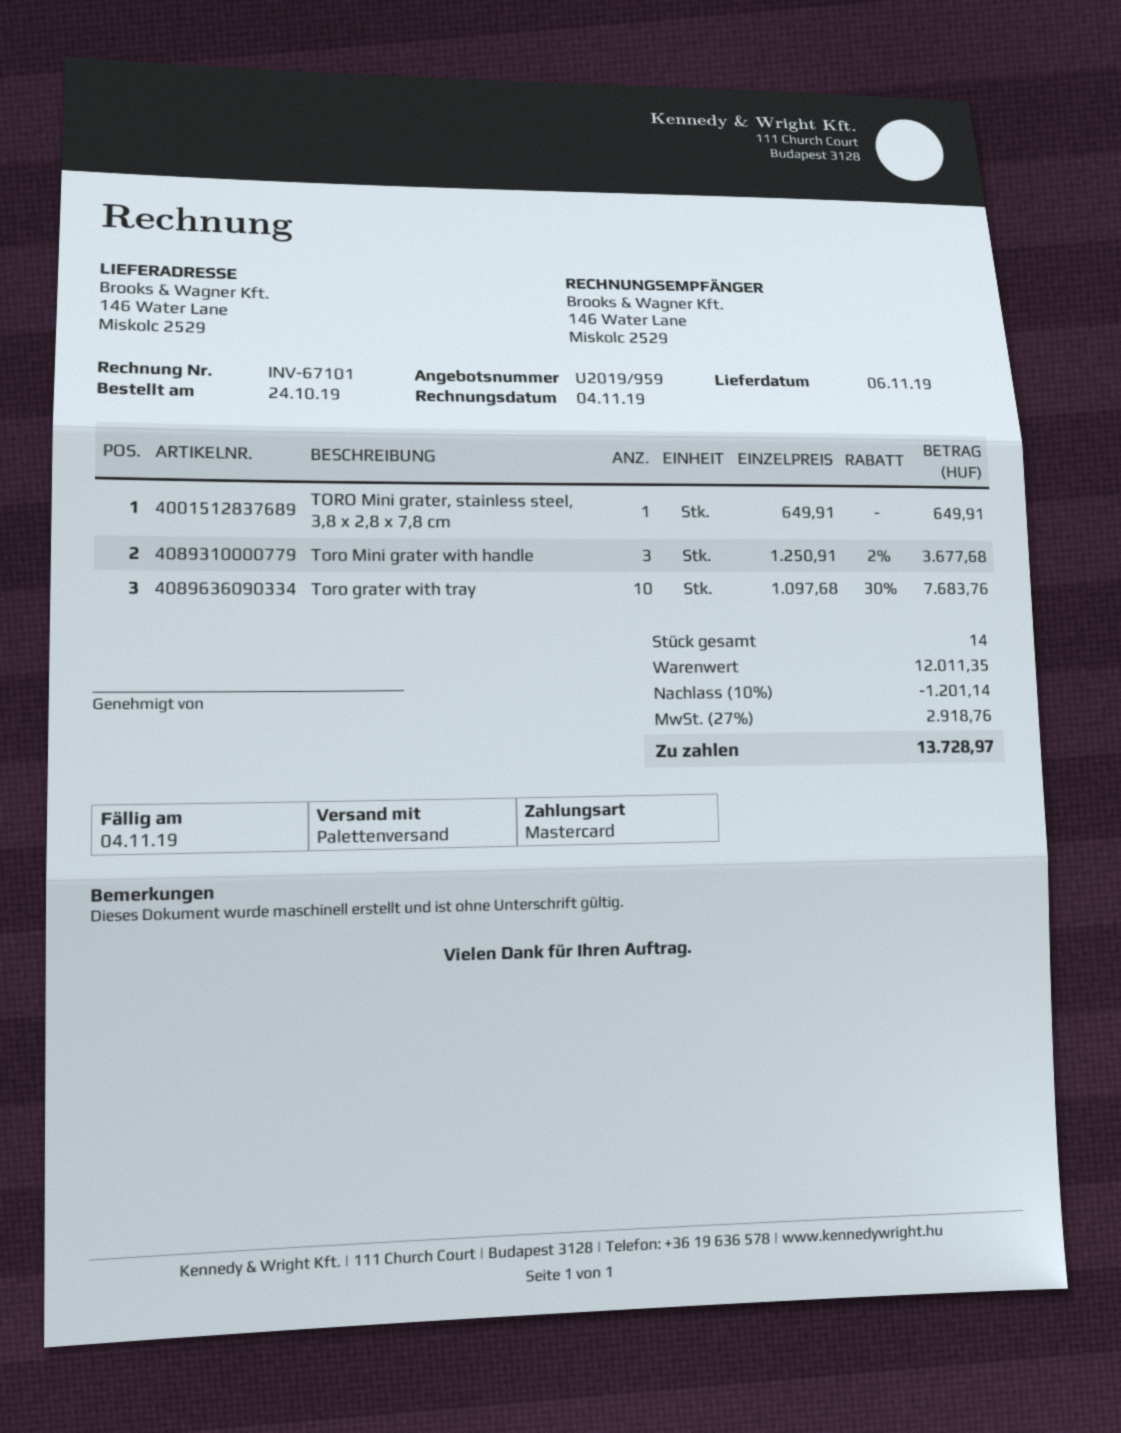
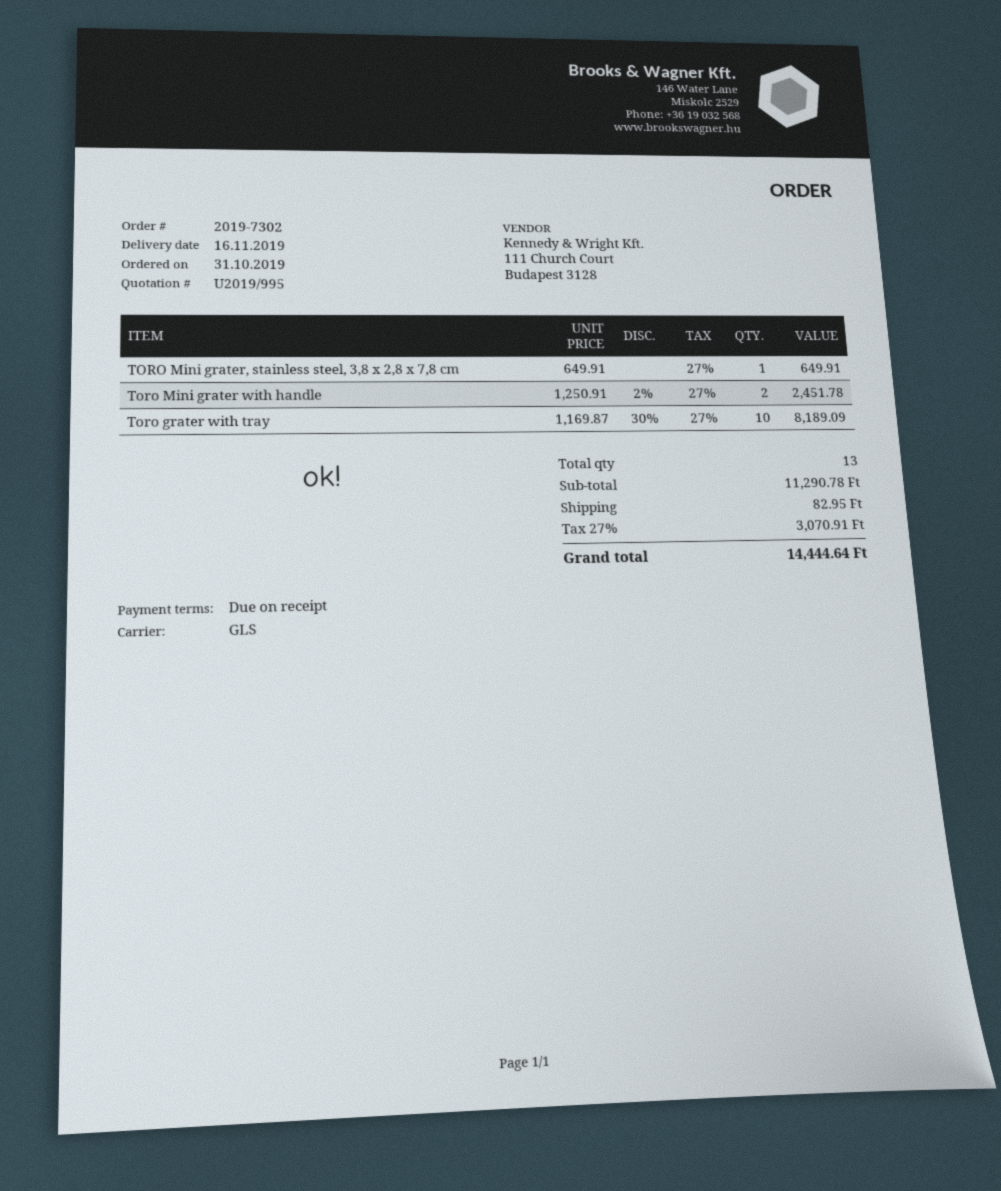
quote number: U2019/959 -> U2019/995
order date: 2019-10-24 -> 2019-10-31
delivery date: 2019-11-06 -> 2019-11-16
shipping method: pallet freight -> GLS
Toro Mini grater with handle: 3 x 1250.91 - 2% = 3677.68 -> 2 x 1250.91 - 2% = 2451.78
Toro grater with tray: 10 x 1097.68 - 30% = 7683.76 -> 10 x 1169.87 - 30% = 8189.09
total quantity: 14 -> 13
subtotal: 12011.35 -> 11290.78
discount: 10% = 1201.14 -> none
shipping: none -> 82.95
tax: 27% = 2918.76 -> 27% = 3070.91
total: 13728.97 -> 14444.64

